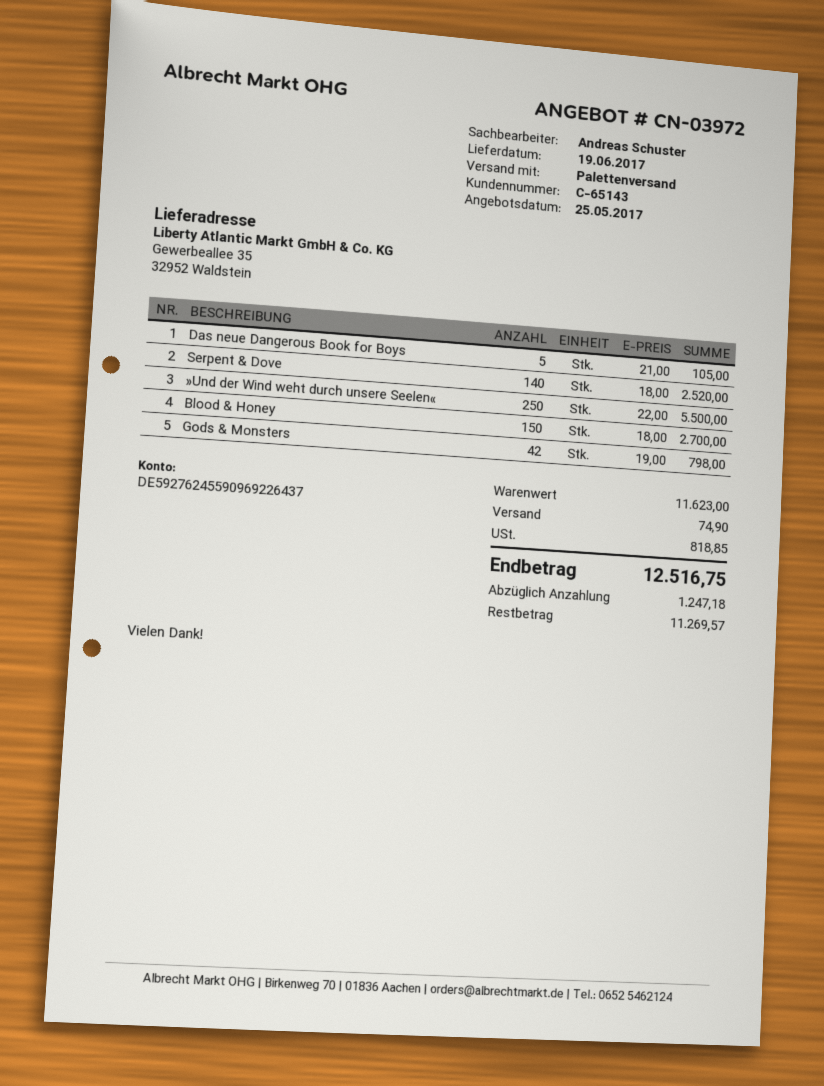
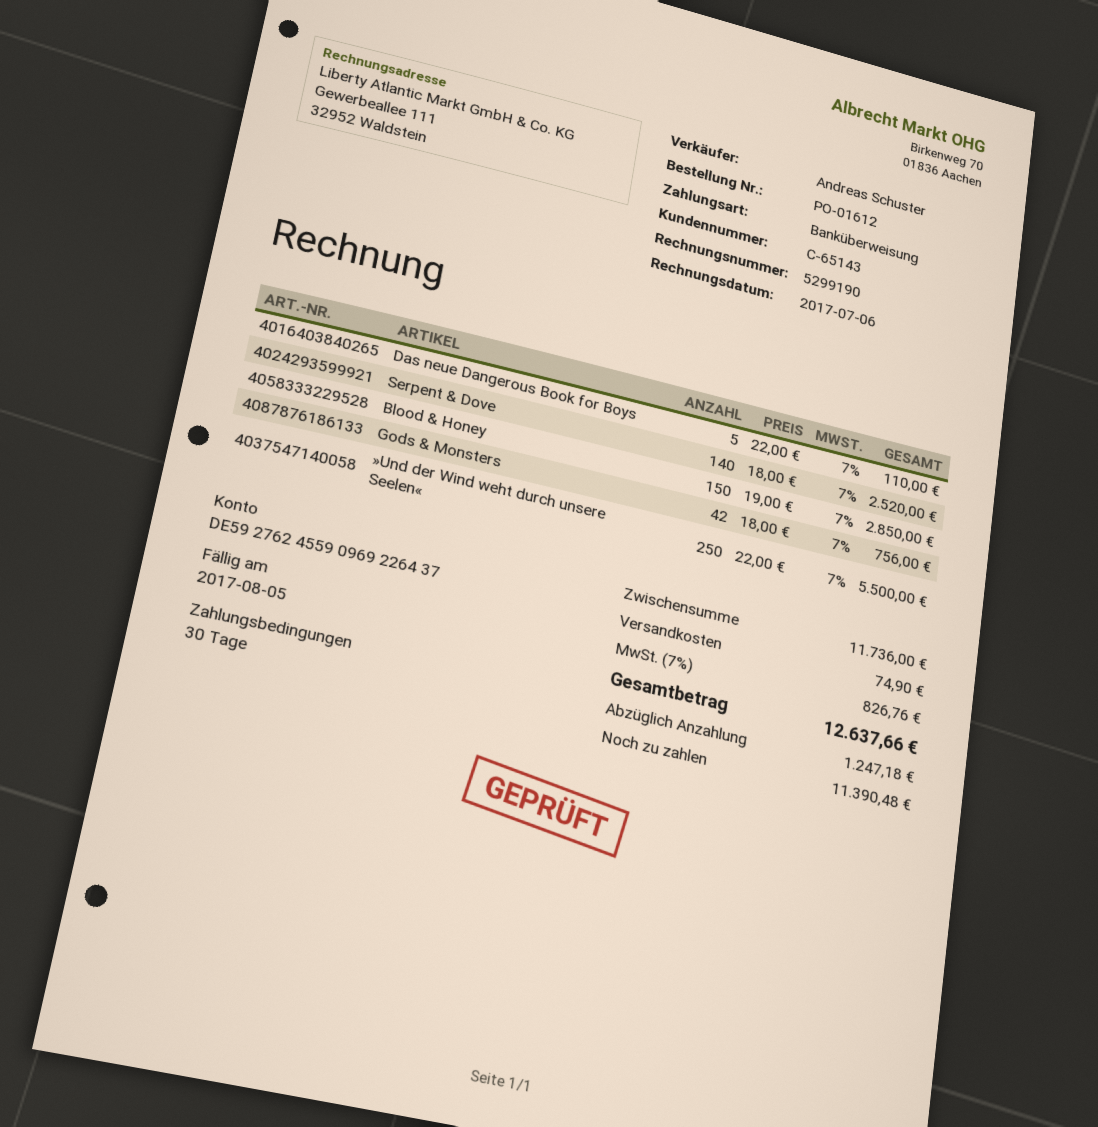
Das neue Dangerous Book for Boys: 5 x 21.00 = 105.00 -> 5 x 22.00 = 110.00
Blood & Honey: 150 x 18.00 = 2700.00 -> 150 x 19.00 = 2850.00
Gods & Monsters: 42 x 19.00 = 798.00 -> 42 x 18.00 = 756.00
subtotal: 11623.00 -> 11736.00
tax: 818.85 -> 826.76
total: 12516.75 -> 12637.66
balance: 11269.57 -> 11390.48

